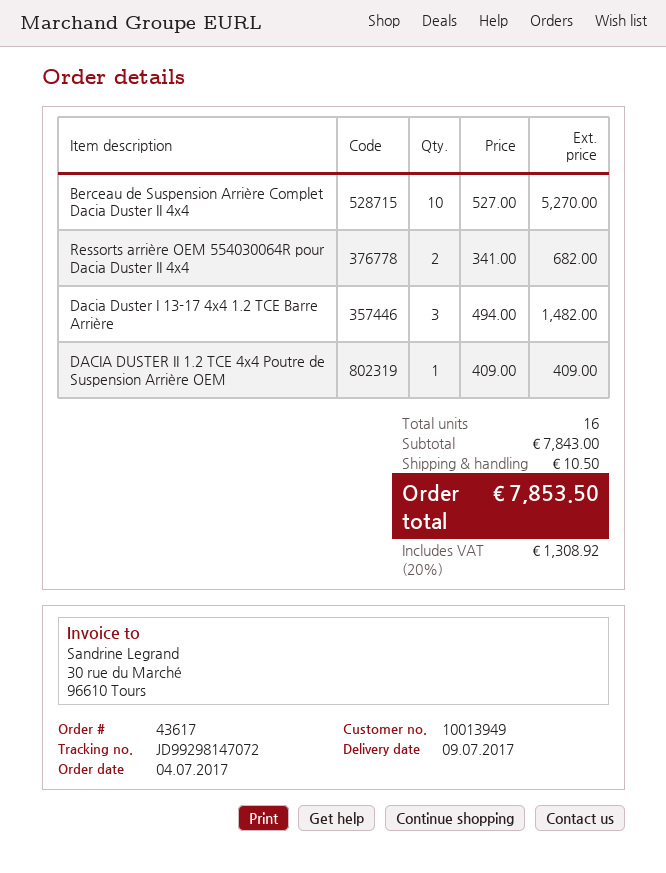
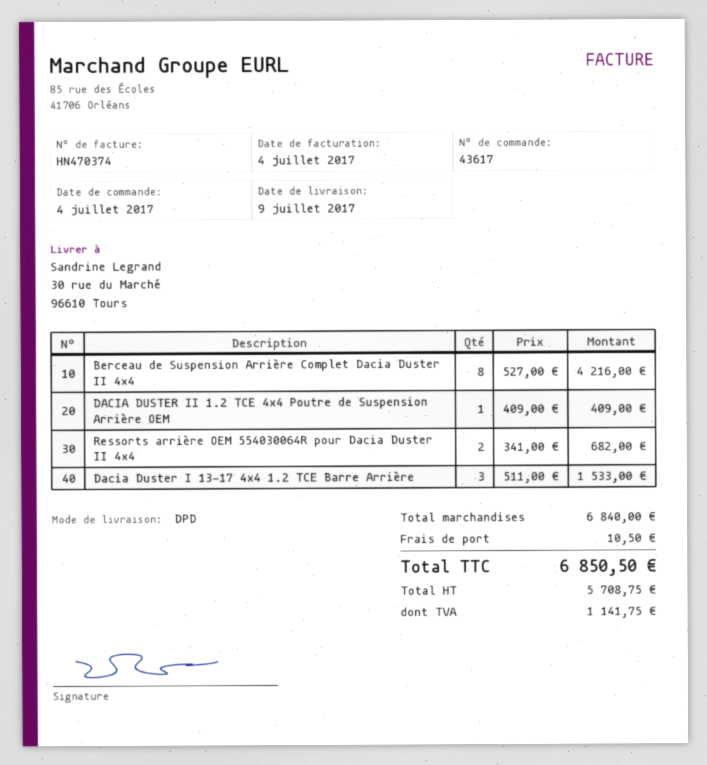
Berceau de Suspension Arrière Complet Dacia Duster II 4x4: 10 x 527.00 = 5270.00 -> 8 x 527.00 = 4216.00
Dacia Duster I 13-17 4x4 1.2 TCE Barre Arrière: 3 x 494.00 = 1482.00 -> 3 x 511.00 = 1533.00
subtotal: 7843.00 -> 6840.00
tax: 1308.92 -> 1141.75
total: 7853.50 -> 6850.50

